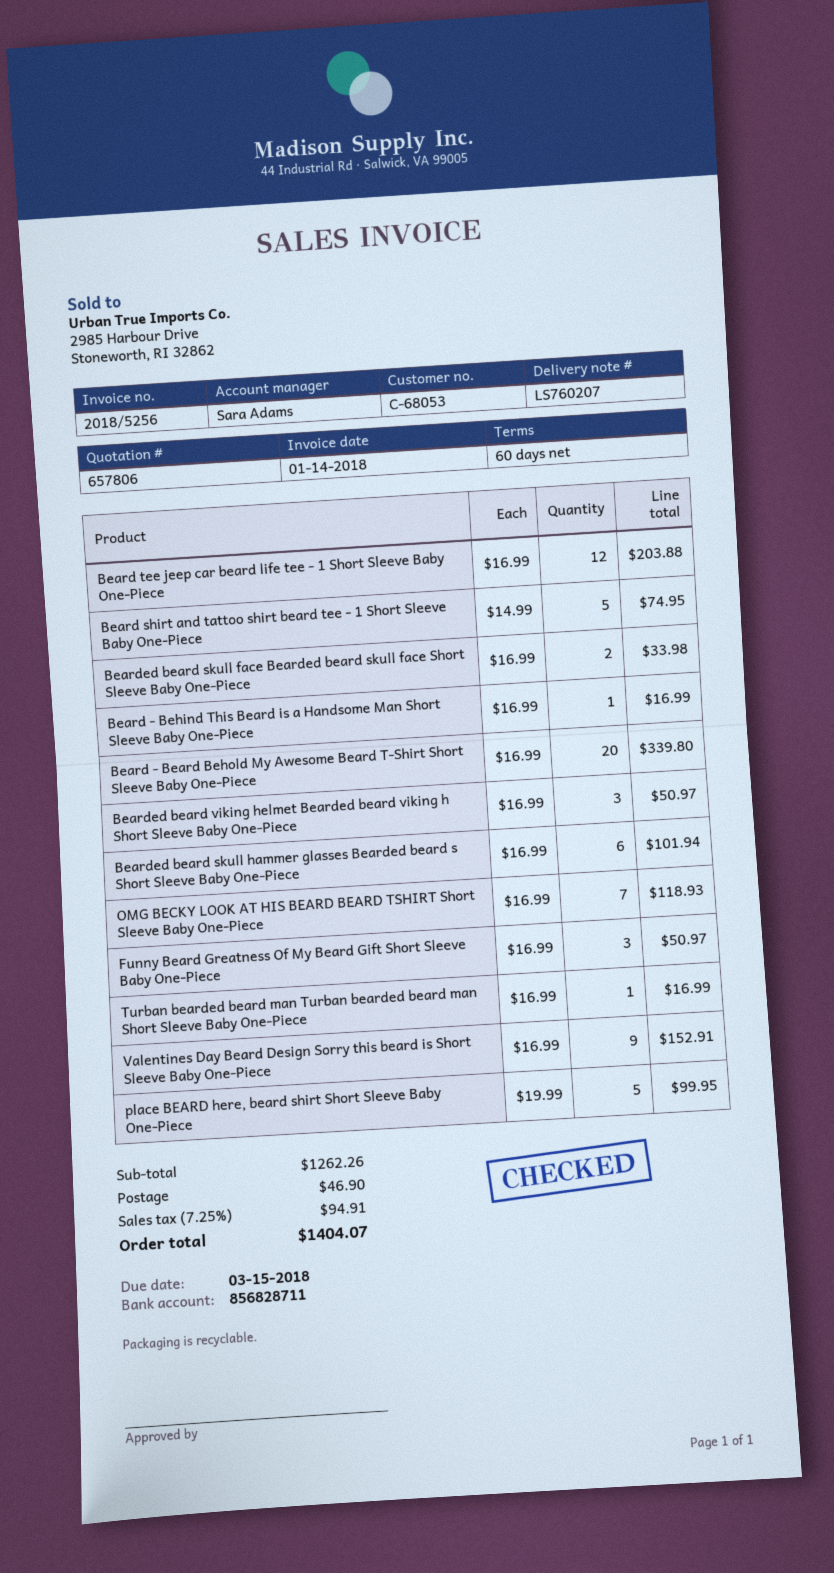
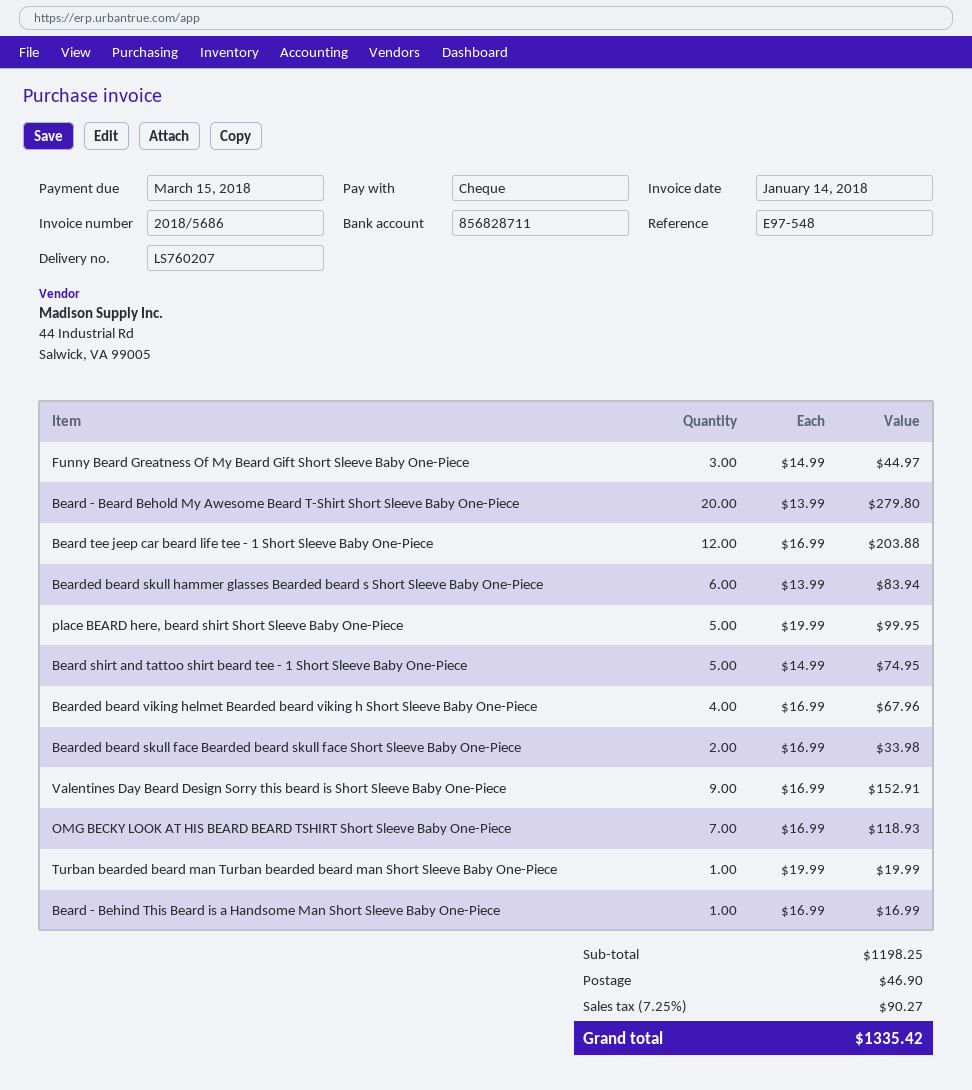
invoice number: 2018/5256 -> 2018/5686
Beard - Beard Behold My Awesome Beard T-Shirt Short Sleeve Baby One-Piece: 20 x 16.99 = 339.80 -> 20 x 13.99 = 279.80
Bearded beard viking helmet Bearded beard viking h Short Sleeve Baby One-Piece: 3 x 16.99 = 50.97 -> 4 x 16.99 = 67.96
Bearded beard skull hammer glasses Bearded beard s Short Sleeve Baby One-Piece: 6 x 16.99 = 101.94 -> 6 x 13.99 = 83.94
Funny Beard Greatness Of My Beard Gift Short Sleeve Baby One-Piece: 3 x 16.99 = 50.97 -> 3 x 14.99 = 44.97
Turban bearded beard man Turban bearded beard man Short Sleeve Baby One-Piece: 1 x 16.99 = 16.99 -> 1 x 19.99 = 19.99
subtotal: 1262.26 -> 1198.25
tax: 7.25% = 94.91 -> 7.25% = 90.27
total: 1404.07 -> 1335.42

